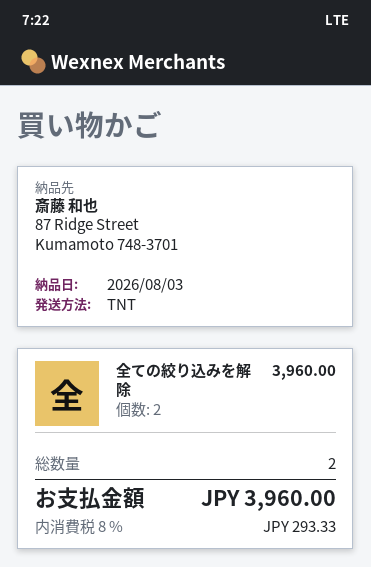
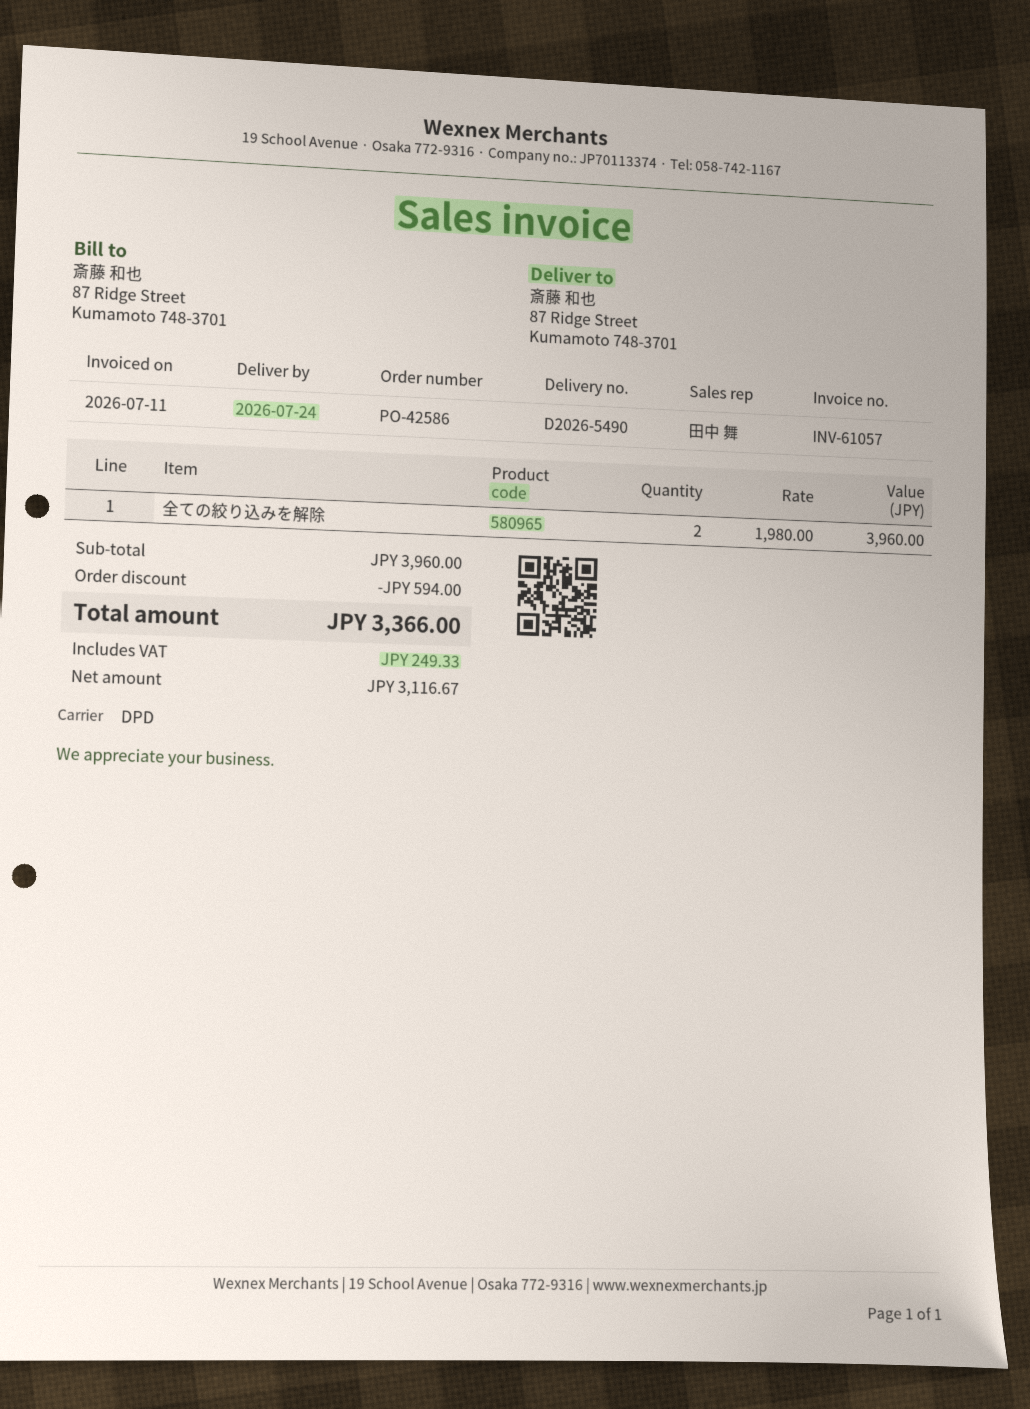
delivery date: 2026-08-03 -> 2026-07-24
shipping method: TNT -> DPD
discount: none -> 594.00
tax: 293.33 -> 249.33
total: 3960.00 -> 3366.00

